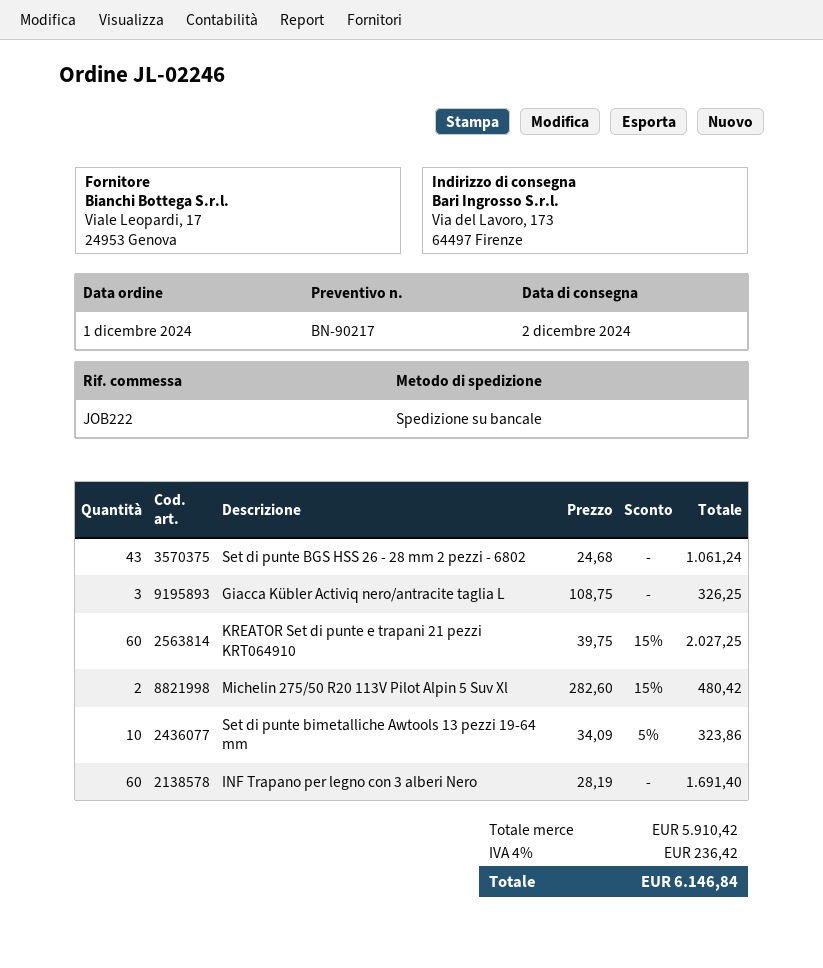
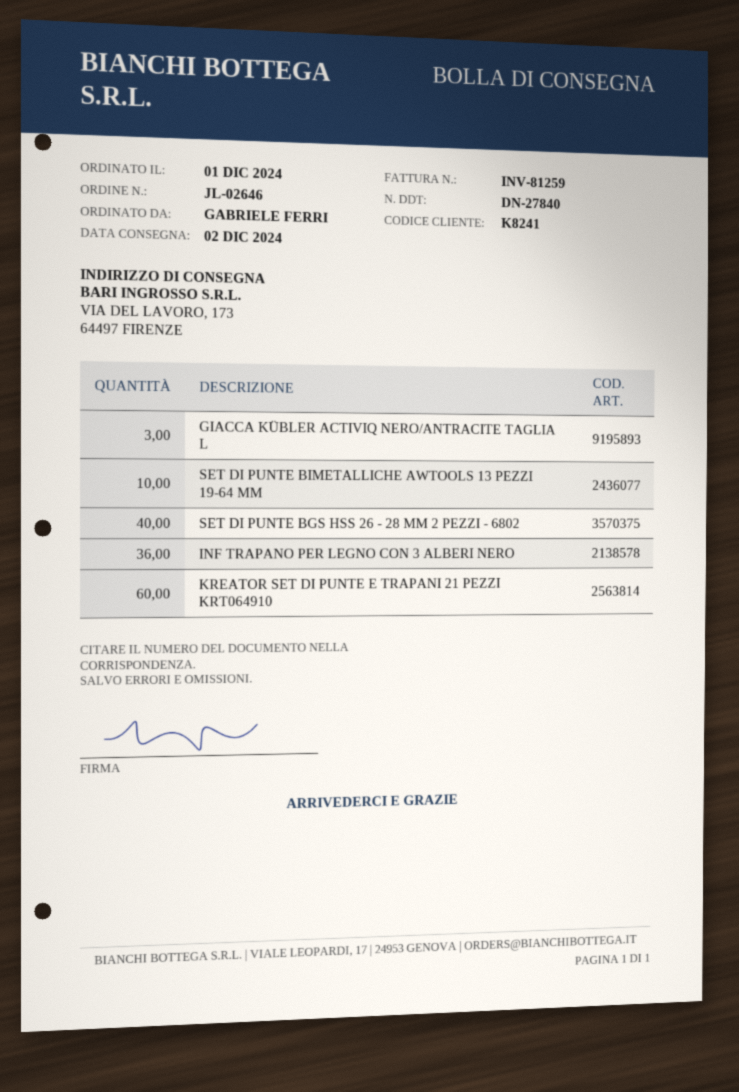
order number: JL-02246 -> JL-02646
Set di punte BGS HSS 26 - 28 mm 2 pezzi - 6802: 43 -> 40
Michelin 275/50 R20 113V Pilot Alpin 5 Suv Xl: 2 -> none
INF Trapano per legno con 3 alberi Nero: 60 -> 36

